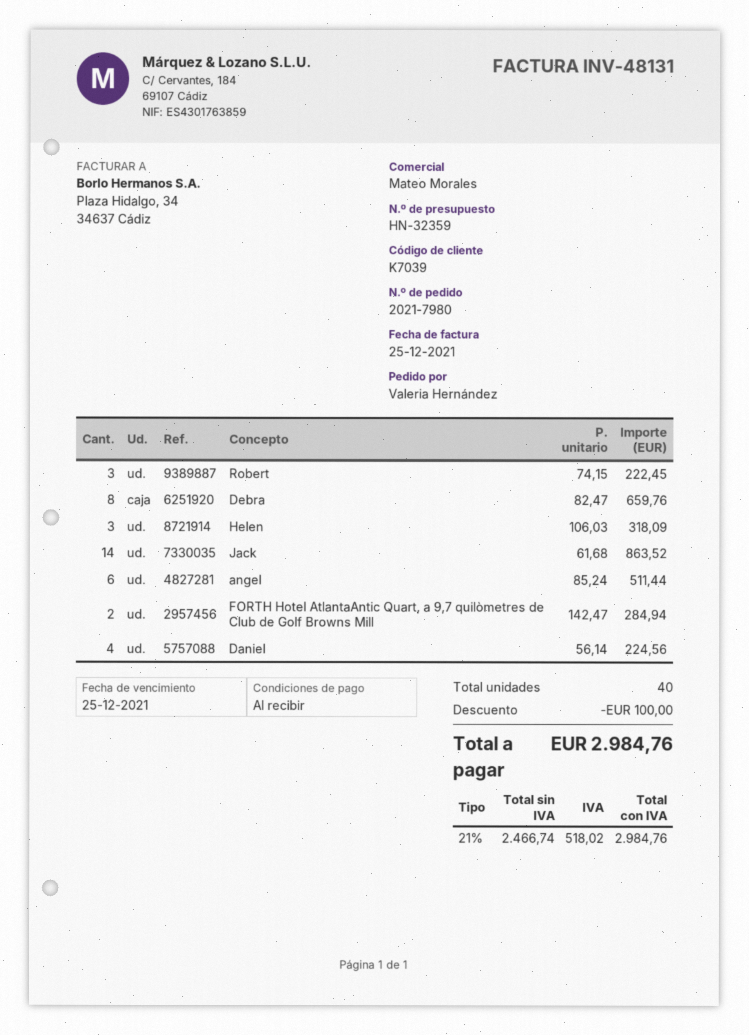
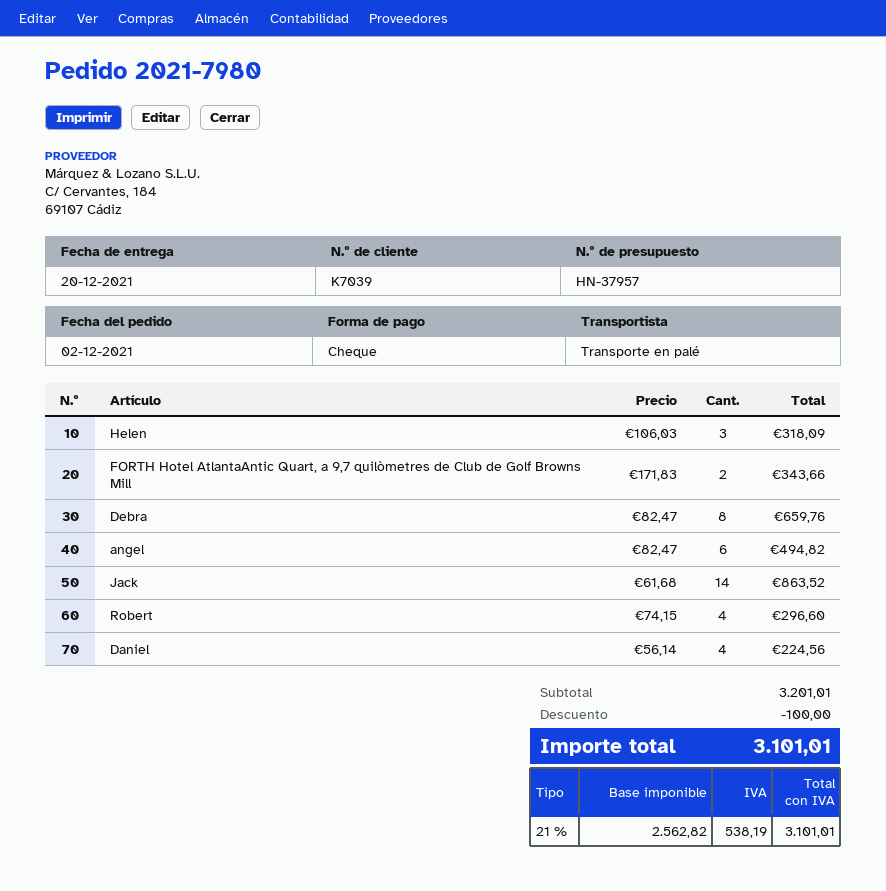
quote number: HN-32359 -> HN-37957
Robert: 3 x 74.15 = 222.45 -> 4 x 74.15 = 296.60
angel: 6 x 85.24 = 511.44 -> 6 x 82.47 = 494.82
FORTH Hotel AtlantaAntic Quart, a 9,7 quilòmetres de Club de Golf Browns Mill: 2 x 142.47 = 284.94 -> 2 x 171.83 = 343.66
net: 2466.74 -> 2562.82
tax: 21% = 518.02 -> 21% = 538.19
total: 2984.76 -> 3101.01

